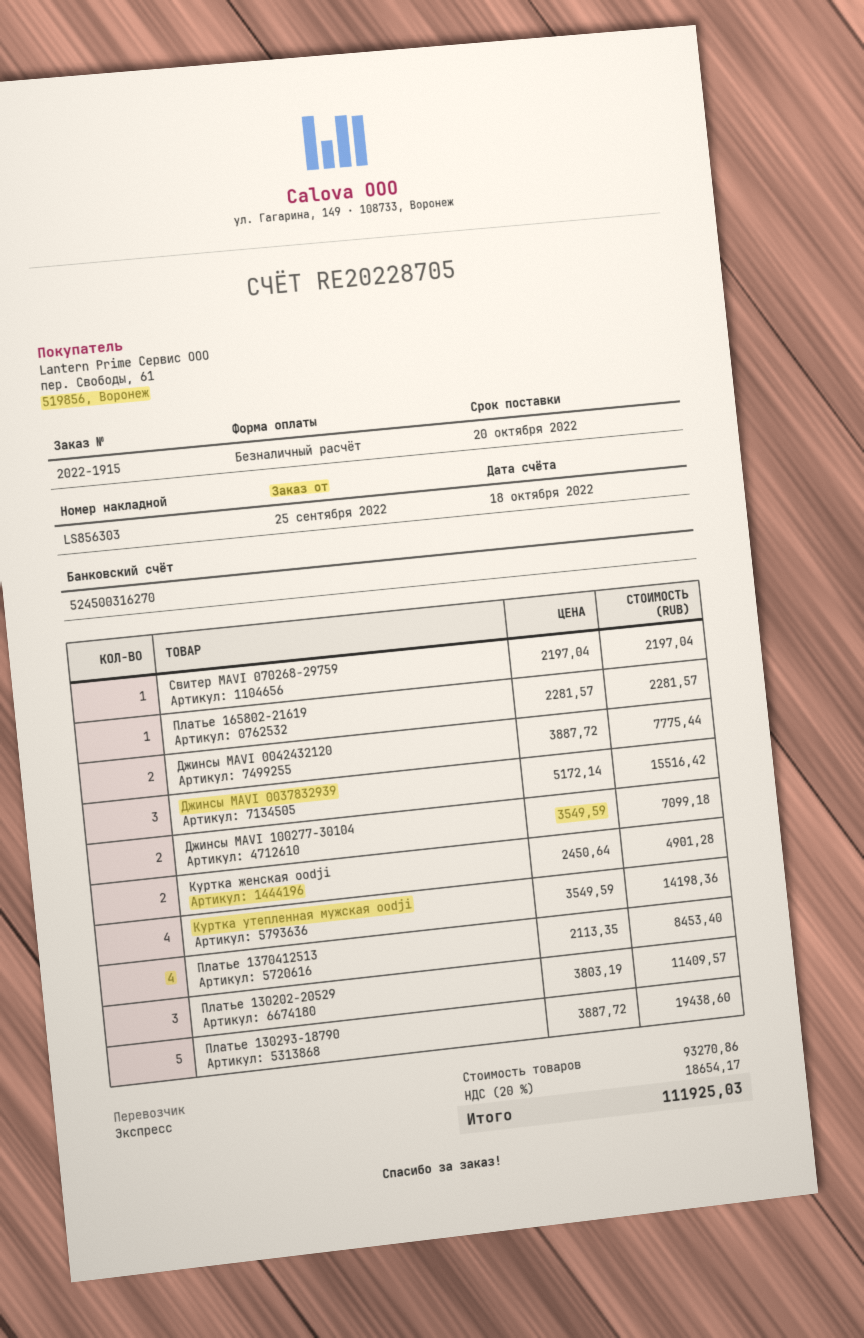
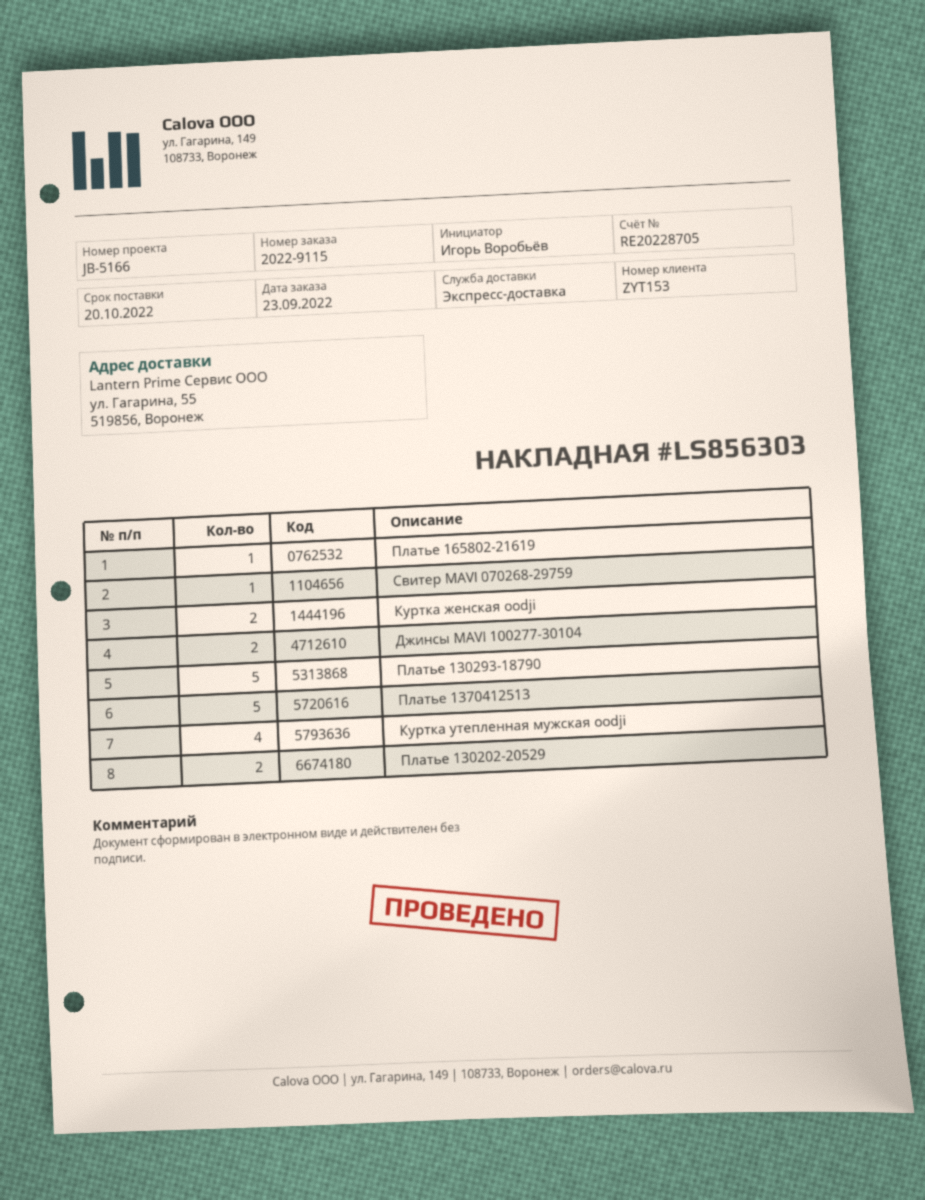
order number: 2022-1915 -> 2022-9115
order date: 2022-09-25 -> 2022-09-23
Джинсы MAVI 0042432120: 2 -> none
Джинсы MAVI 0037832939: 3 -> none
Платье 1370412513: 4 -> 5
Платье 130202-20529: 3 -> 2

